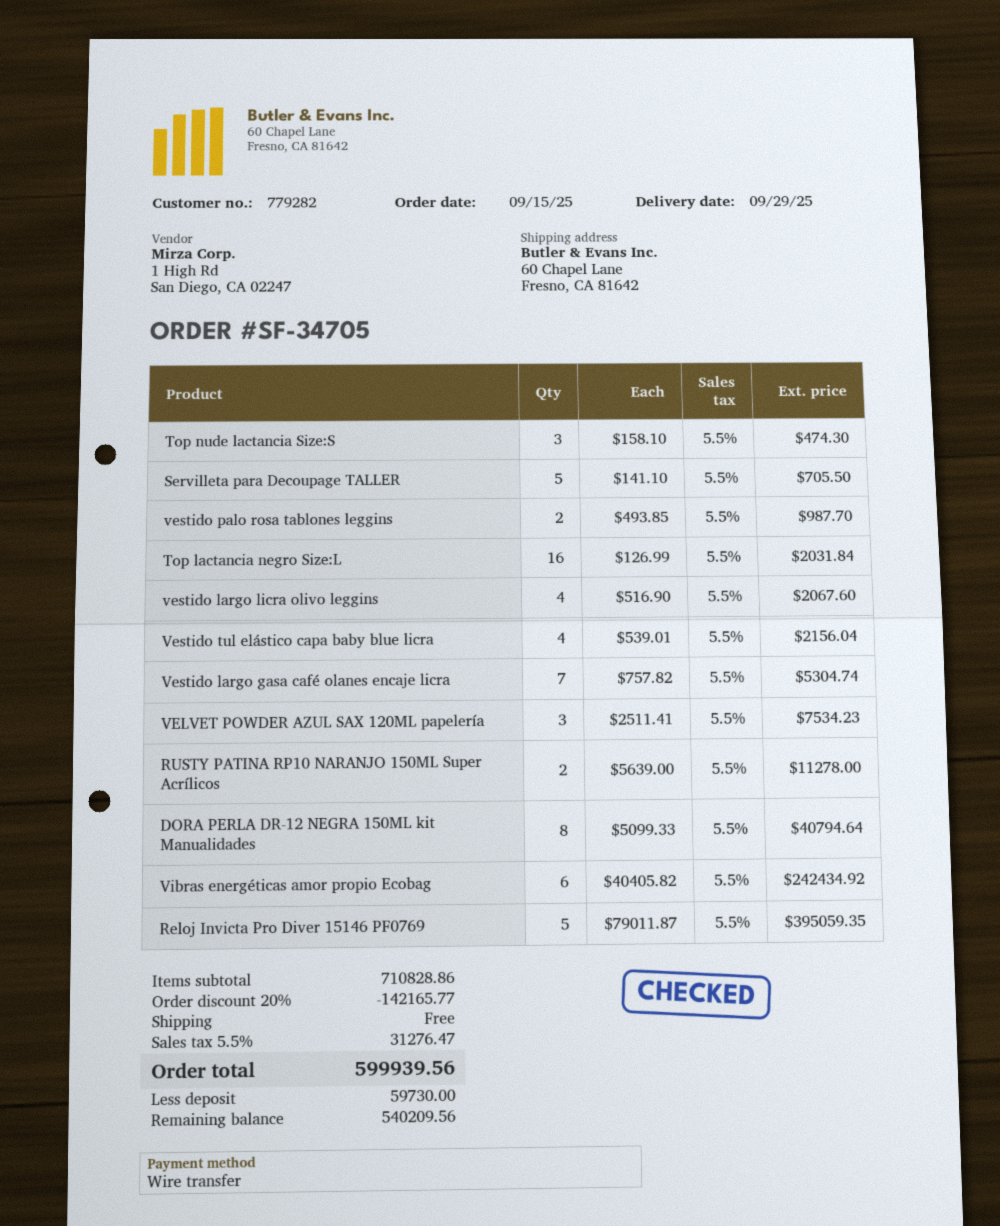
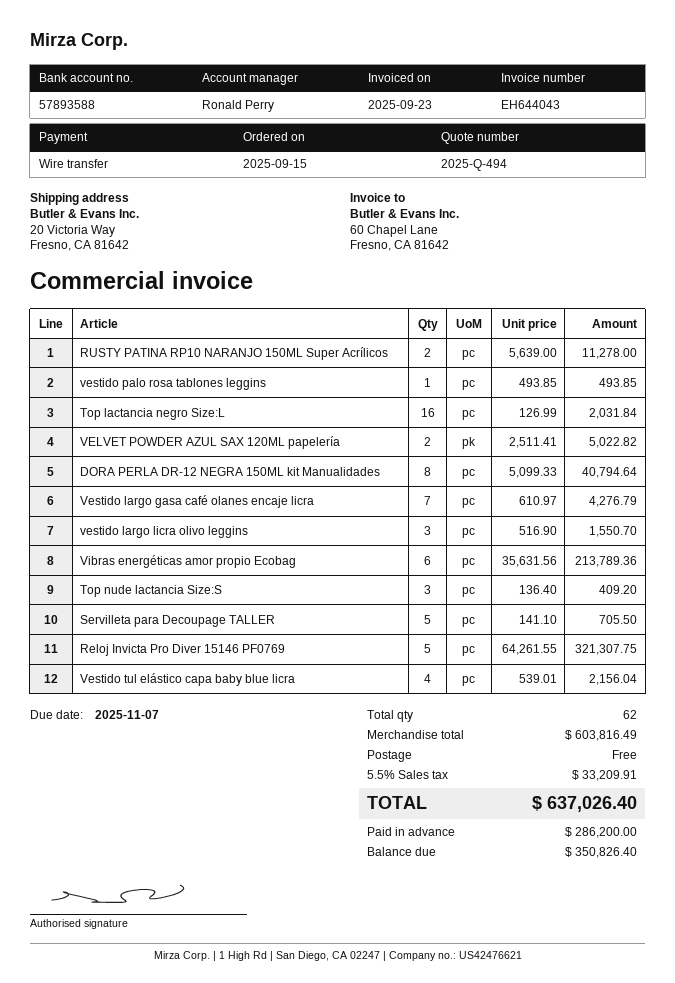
ship to: 60 Chapel Lane, Fresno, CA 81642 -> 20 Victoria Way, Fresno, CA 81642
Top nude lactancia Size:S: 3 x 158.10 = 474.30 -> 3 x 136.40 = 409.20
vestido palo rosa tablones leggins: 2 x 493.85 = 987.70 -> 1 x 493.85 = 493.85
vestido largo licra olivo leggins: 4 x 516.90 = 2067.60 -> 3 x 516.90 = 1550.70
Vestido largo gasa café olanes encaje licra: 7 x 757.82 = 5304.74 -> 7 x 610.97 = 4276.79
VELVET POWDER AZUL SAX 120ML papelería: 3 x 2511.41 = 7534.23 -> 2 x 2511.41 = 5022.82
Vibras energéticas amor propio Ecobag: 6 x 40405.82 = 242434.92 -> 6 x 35631.56 = 213789.36
Reloj Invicta Pro Diver 15146 PF0769: 5 x 79011.87 = 395059.35 -> 5 x 64261.55 = 321307.75
subtotal: 710828.86 -> 603816.49
discount: 20% = 142165.77 -> none
tax: 5.5% = 31276.47 -> 5.5% = 33209.91
total: 599939.56 -> 637026.40
deposit: 59730.00 -> 286200.00
balance: 540209.56 -> 350826.40

